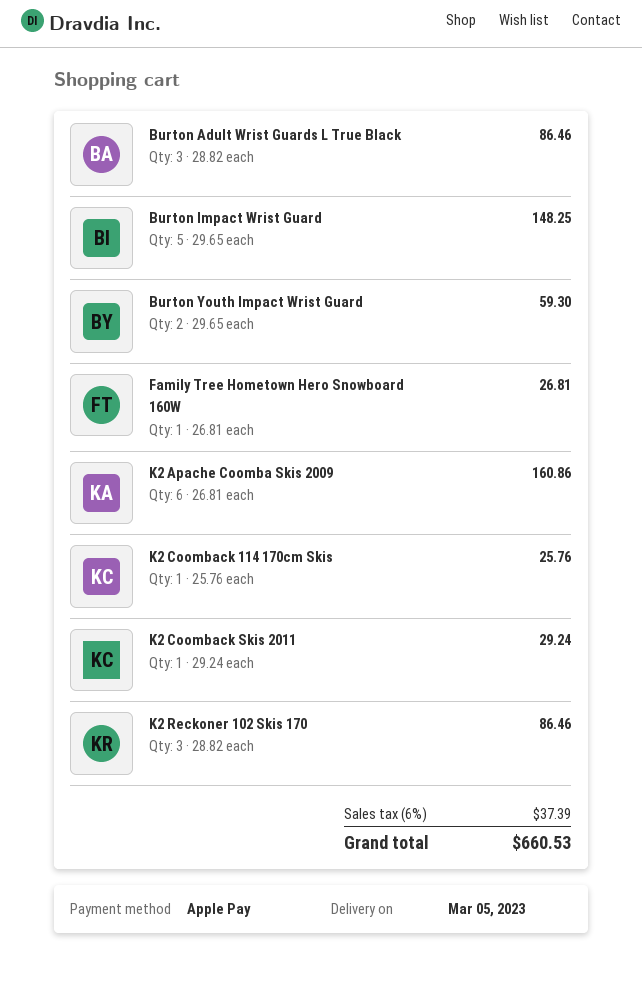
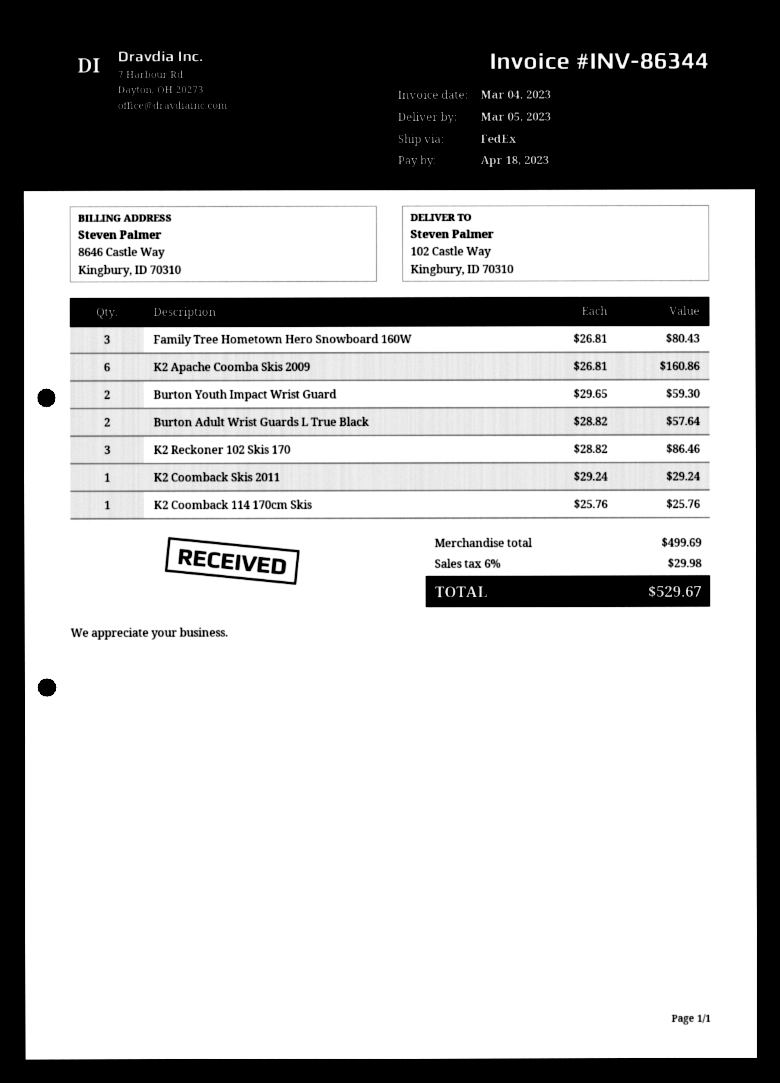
Burton Adult Wrist Guards L True Black: 3 x 28.82 = 86.46 -> 2 x 28.82 = 57.64
Burton Impact Wrist Guard: 5 x 29.65 = 148.25 -> none
Family Tree Hometown Hero Snowboard 160W: 1 x 26.81 = 26.81 -> 3 x 26.81 = 80.43
tax: 6% = 37.39 -> 6% = 29.98
total: 660.53 -> 529.67

